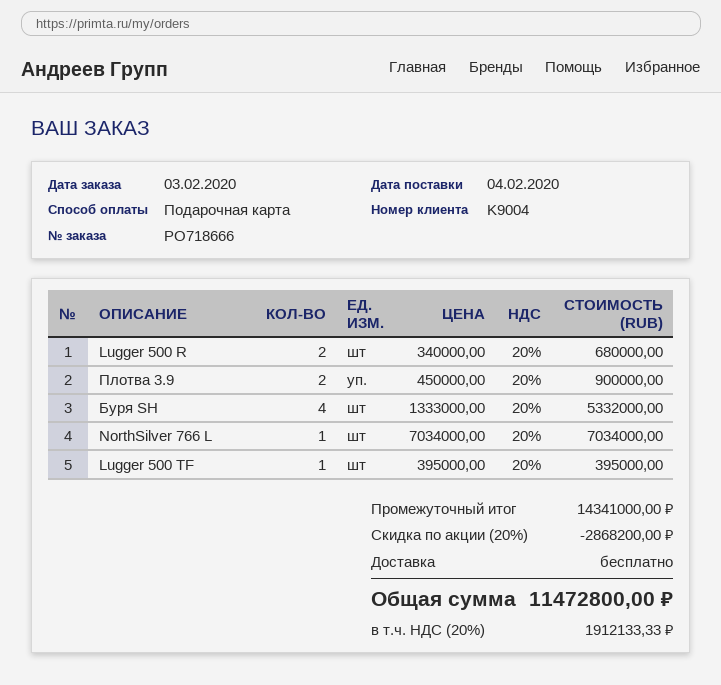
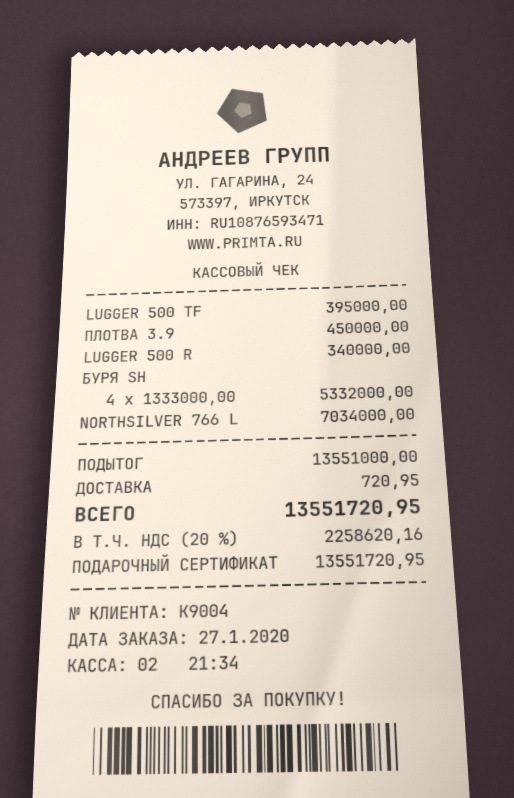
order date: 2020-02-03 -> 2020-01-27
Lugger 500 R: 2 x 340000.00 = 680000.00 -> 1 x 340000.00 = 340000.00
Плотва 3.9: 2 x 450000.00 = 900000.00 -> 1 x 450000.00 = 450000.00
subtotal: 14341000.00 -> 13551000.00
discount: 20% = 2868200.00 -> none
shipping: 0.00 -> 720.95
tax: 20% = 1912133.33 -> 20% = 2258620.16
total: 11472800.00 -> 13551720.95

